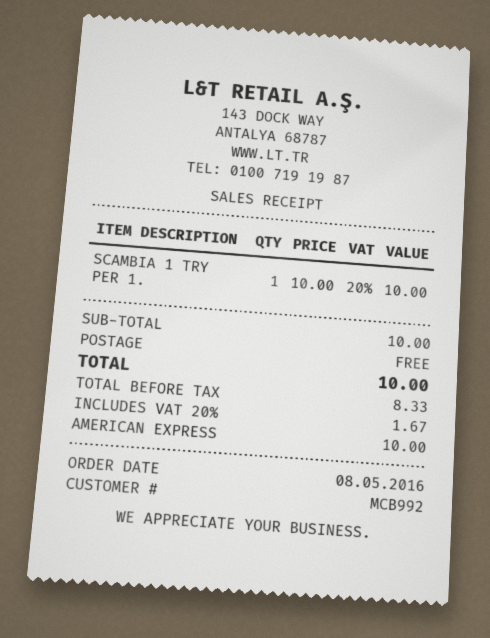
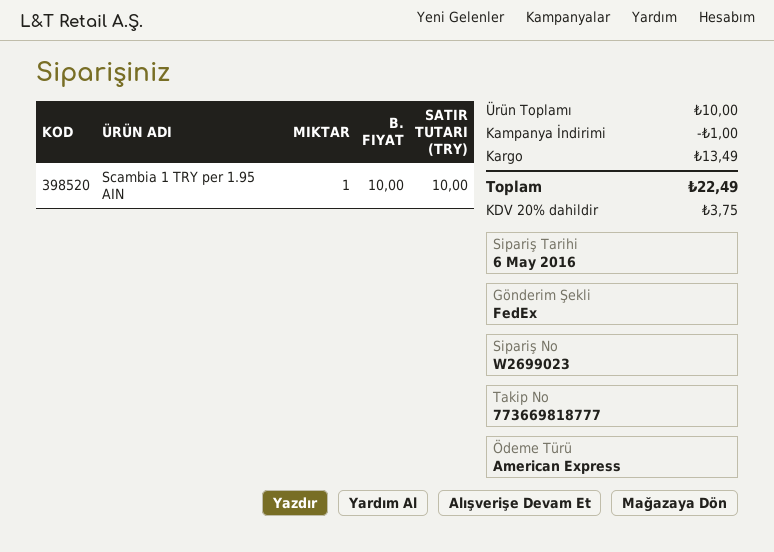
order date: 2016-05-08 -> 2016-05-06
discount: none -> 1.00
shipping: 0.00 -> 13.49
tax: 20% = 1.67 -> 20% = 3.75
total: 10.00 -> 22.49

